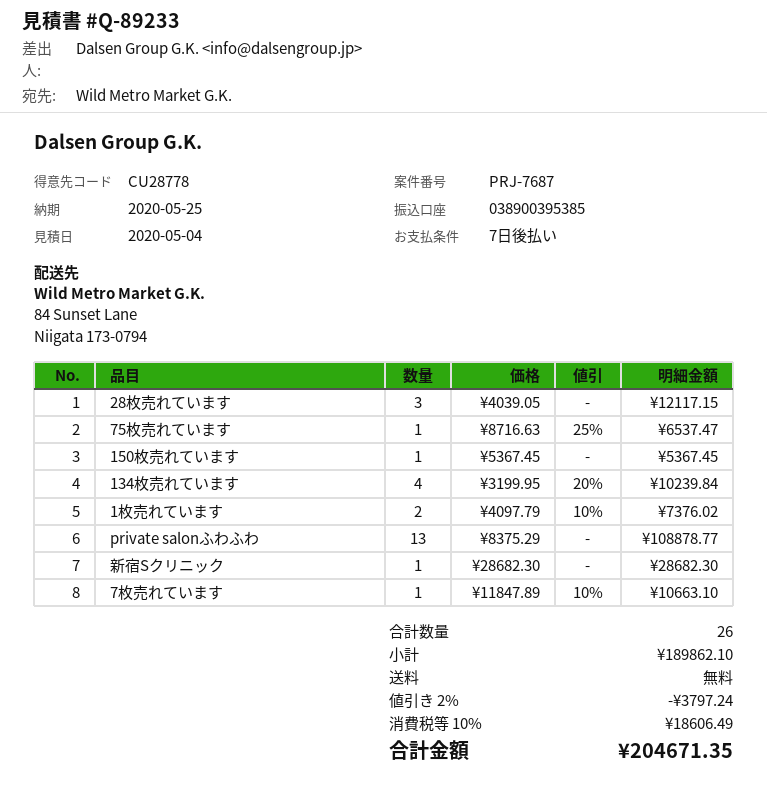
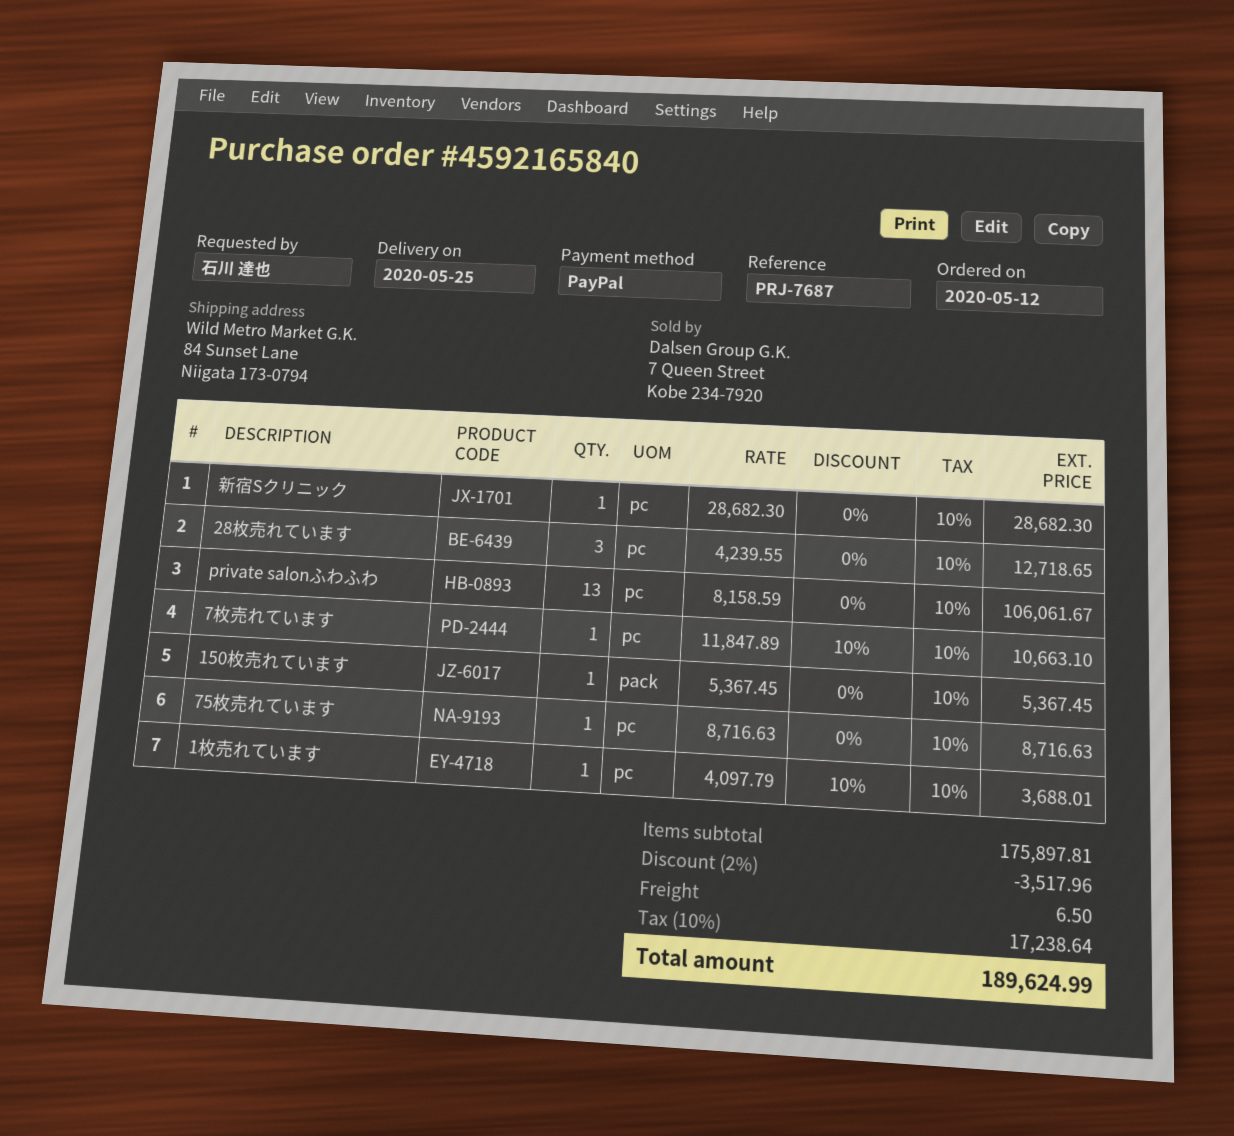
28枚売れています: 3 x 4039.05 = 12117.15 -> 3 x 4239.55 = 12718.65
75枚売れています: 1 x 8716.63 - 25% = 6537.47 -> 1 x 8716.63 = 8716.63
134枚売れています: 4 x 3199.95 - 20% = 10239.84 -> none
1枚売れています: 2 x 4097.79 - 10% = 7376.02 -> 1 x 4097.79 - 10% = 3688.01
private salonふわふわ: 13 x 8375.29 = 108878.77 -> 13 x 8158.59 = 106061.67
subtotal: 189862.10 -> 175897.81
discount: 2% = 3797.24 -> 2% = 3517.96
shipping: 0.00 -> 6.50
tax: 10% = 18606.49 -> 10% = 17238.64
total: 204671.35 -> 189624.99

